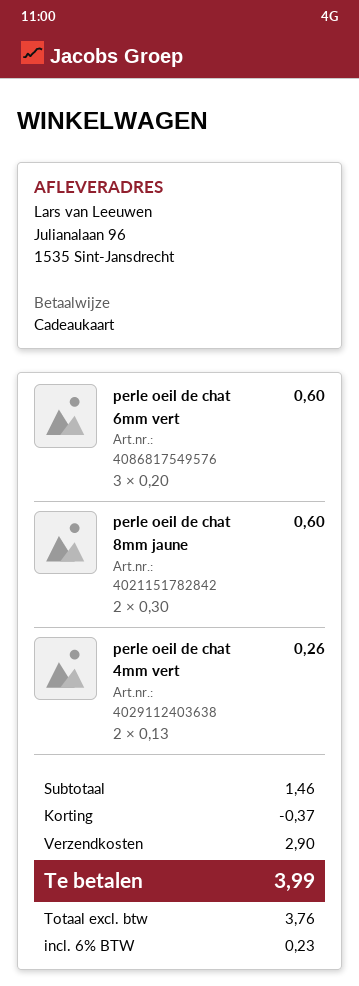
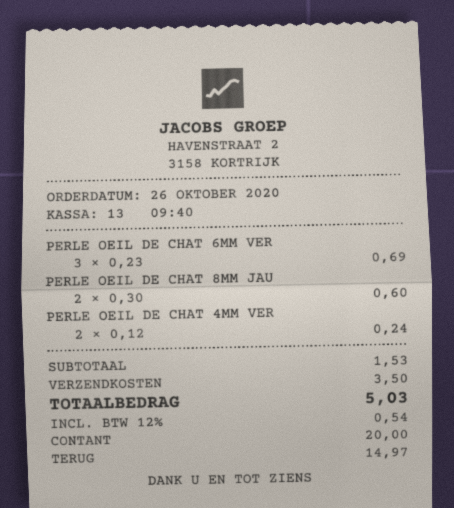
payment method: gift card -> cash
perle oeil de chat 6mm vert: 3 x 0.20 = 0.60 -> 3 x 0.23 = 0.69
perle oeil de chat 4mm vert: 2 x 0.13 = 0.26 -> 2 x 0.12 = 0.24
subtotal: 1.46 -> 1.53
discount: 0.37 -> none
shipping: 2.90 -> 3.50
tax: 6% = 0.23 -> 12% = 0.54
total: 3.99 -> 5.03

